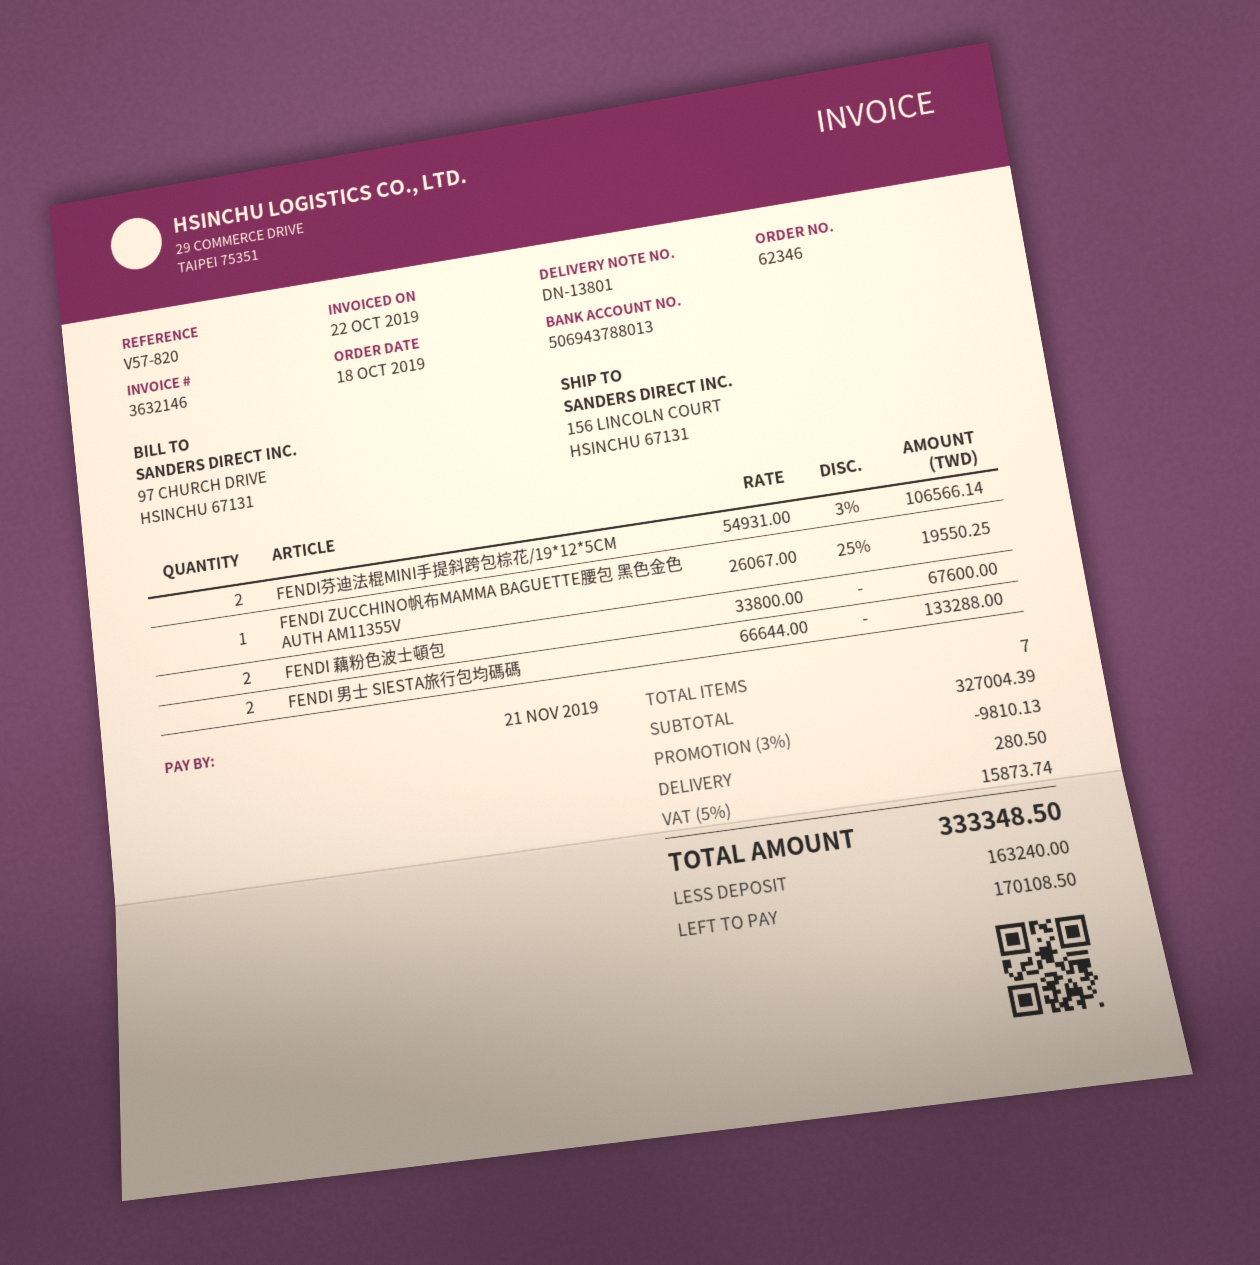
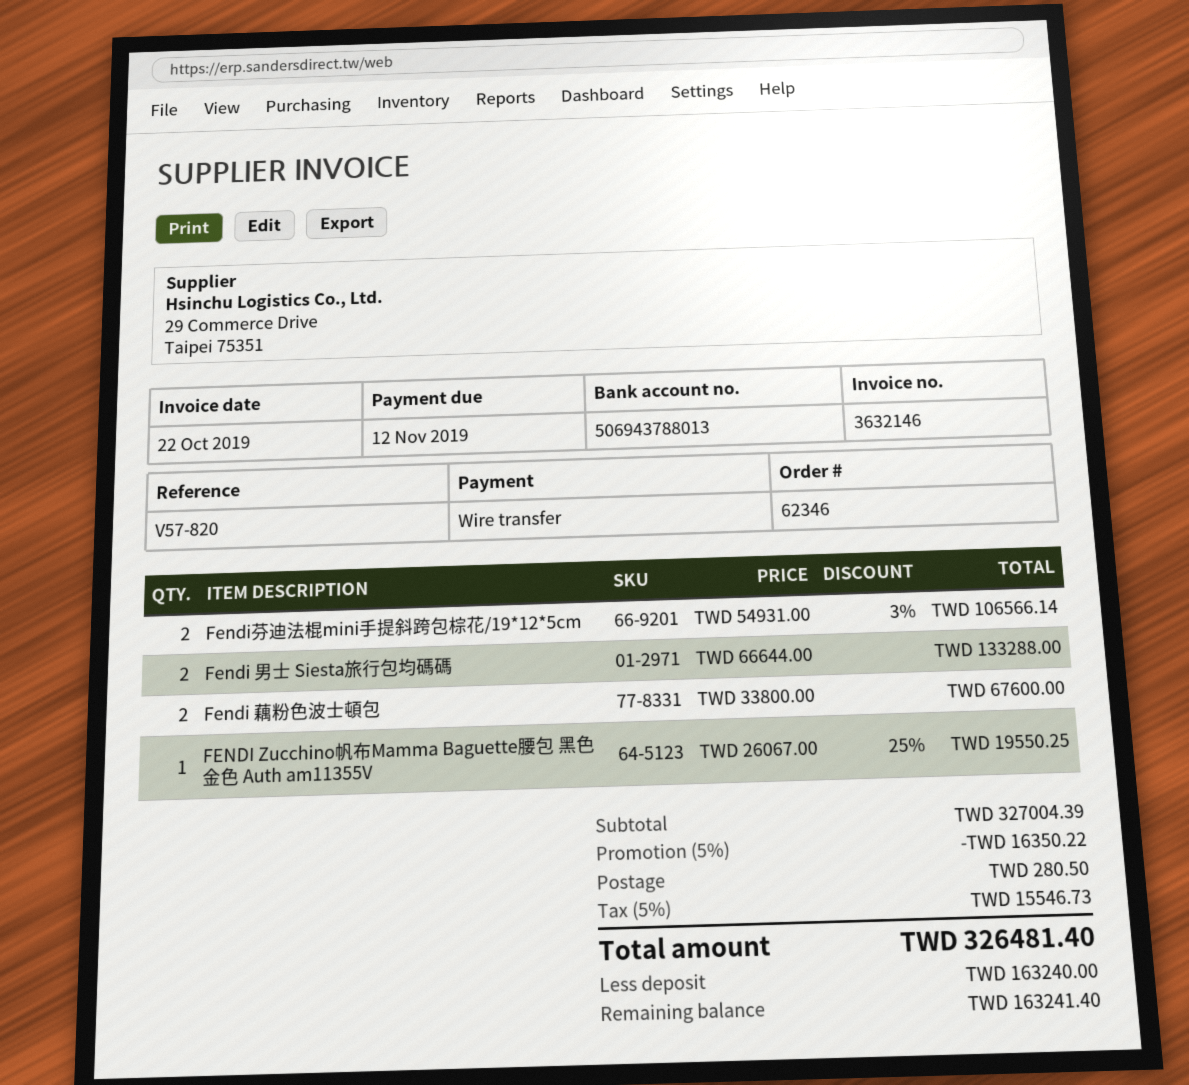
due date: 2019-11-21 -> 2019-11-12
discount: 3% = 9810.13 -> 5% = 16350.22
tax: 5% = 15873.74 -> 5% = 15546.73
total: 333348.50 -> 326481.40
balance: 170108.50 -> 163241.40

